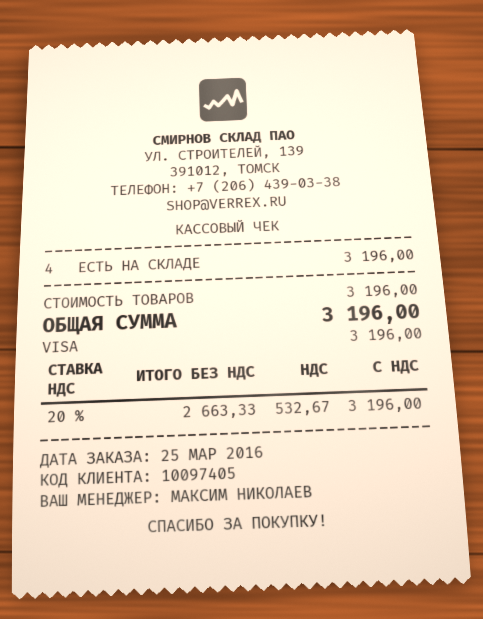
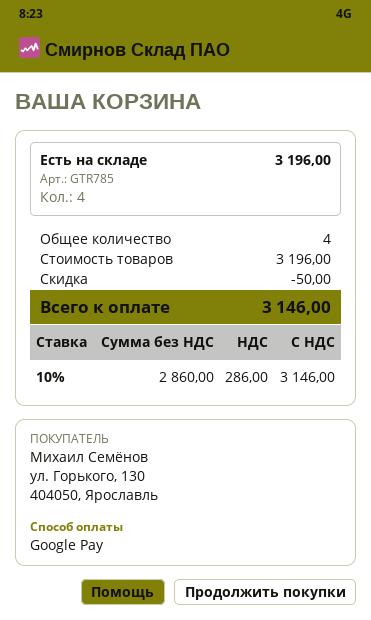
payment method: Visa -> Google Pay
discount: none -> 50.00
net: 2663.33 -> 2860.00
tax: 20% = 532.67 -> 10% = 286.00
total: 3196.00 -> 3146.00

